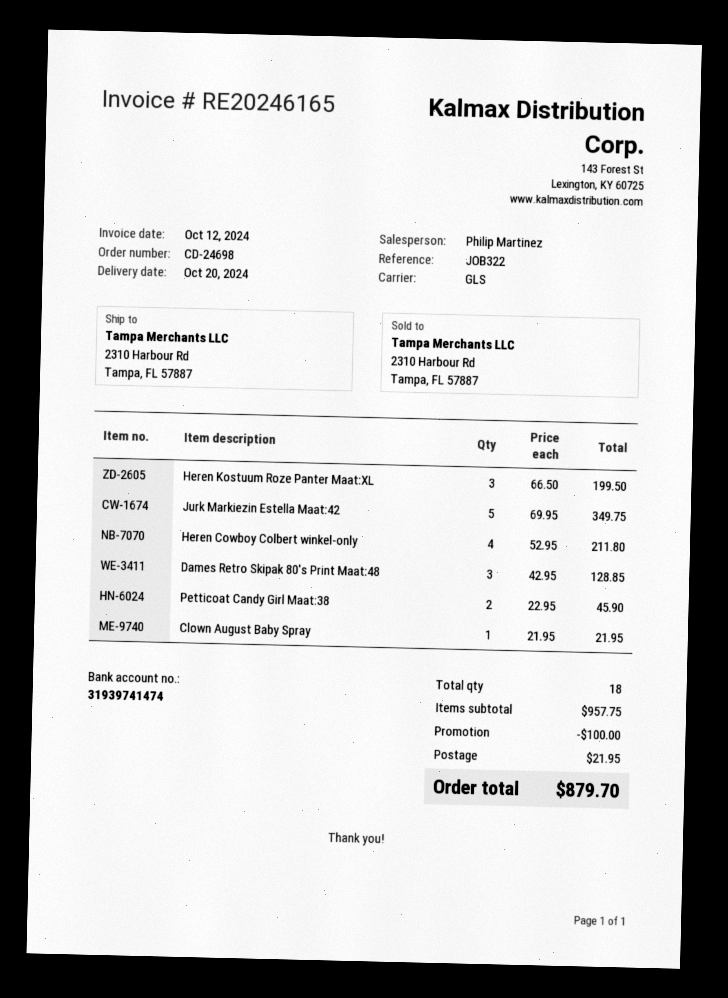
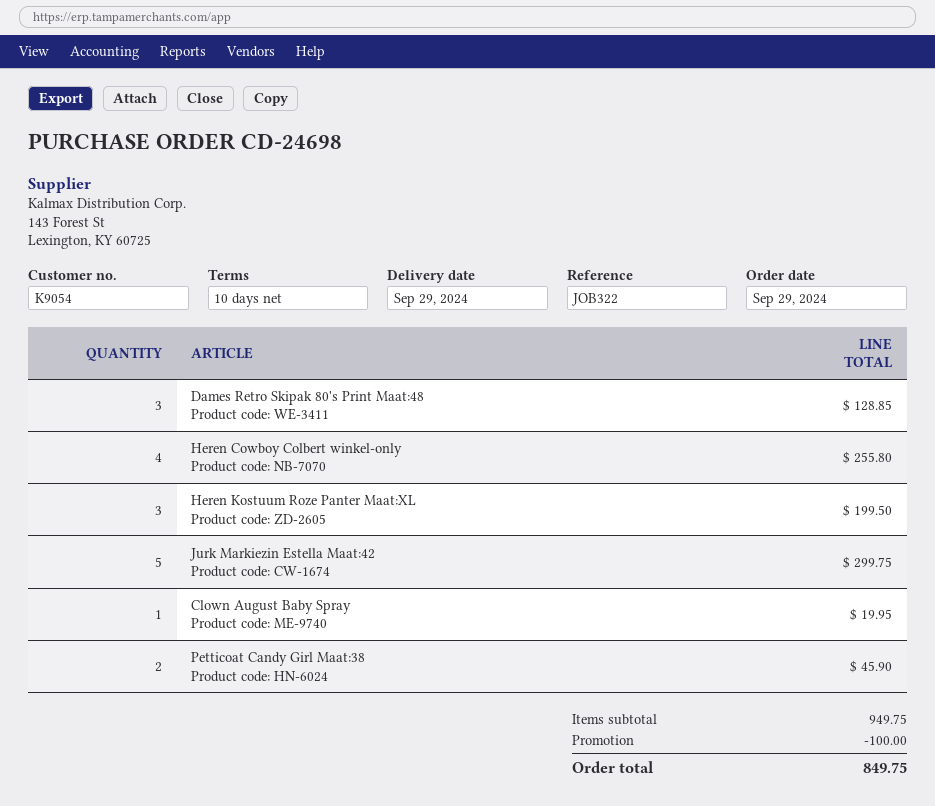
delivery date: 2024-10-20 -> 2024-09-29
Jurk Markiezin Estella Maat:42: 5 for 349.75 -> 5 for 299.75
Heren Cowboy Colbert winkel-only: 4 for 211.80 -> 4 for 255.80
Clown August Baby Spray: 1 for 21.95 -> 1 for 19.95
subtotal: 957.75 -> 949.75
shipping: 21.95 -> none
total: 879.70 -> 849.75

